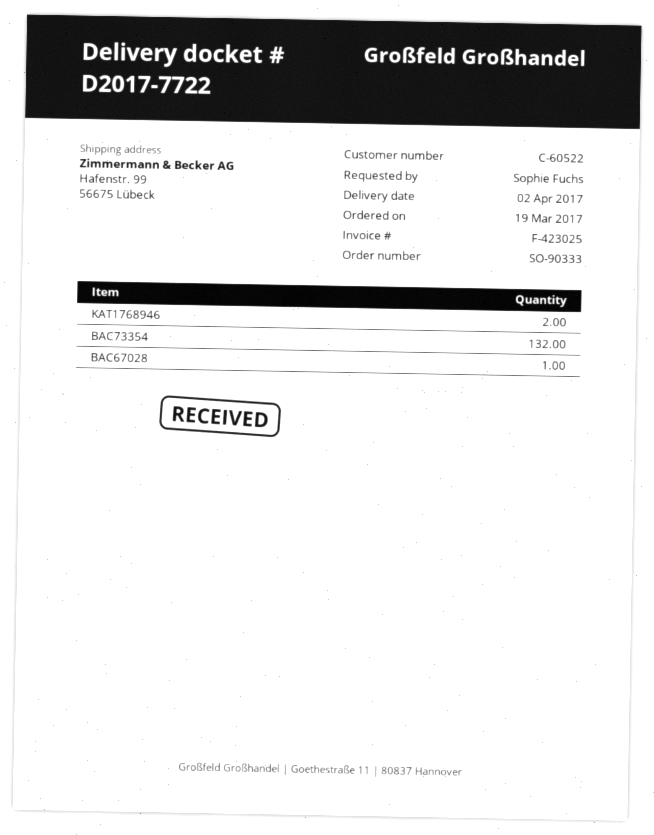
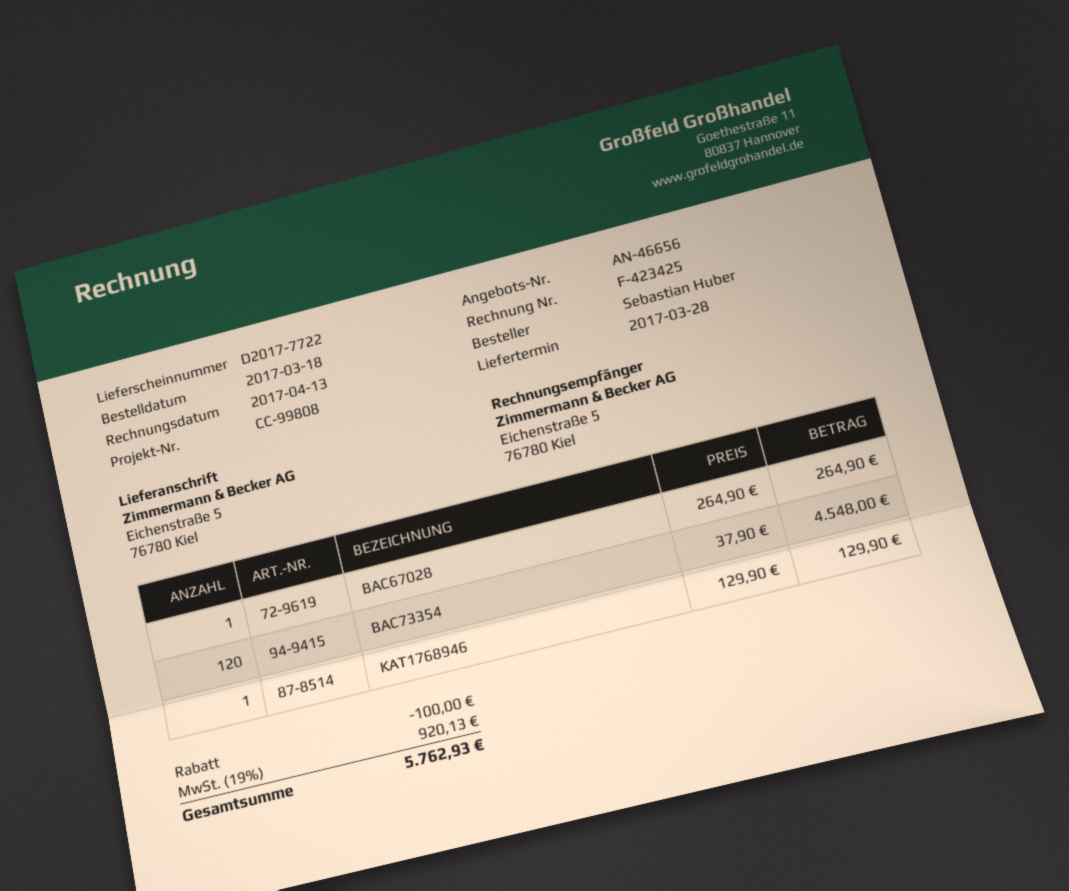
order date: 2017-03-19 -> 2017-03-18
delivery date: 2017-04-02 -> 2017-03-28
invoice number: F-423025 -> F-423425
ordered by: Sophie Fuchs -> Sebastian Huber
ship to: Hafenstr. 99, 56675 Lübeck -> Eichenstraße 5, 76780 Kiel
KAT1768946: 2 -> 1
BAC73354: 132 -> 120

